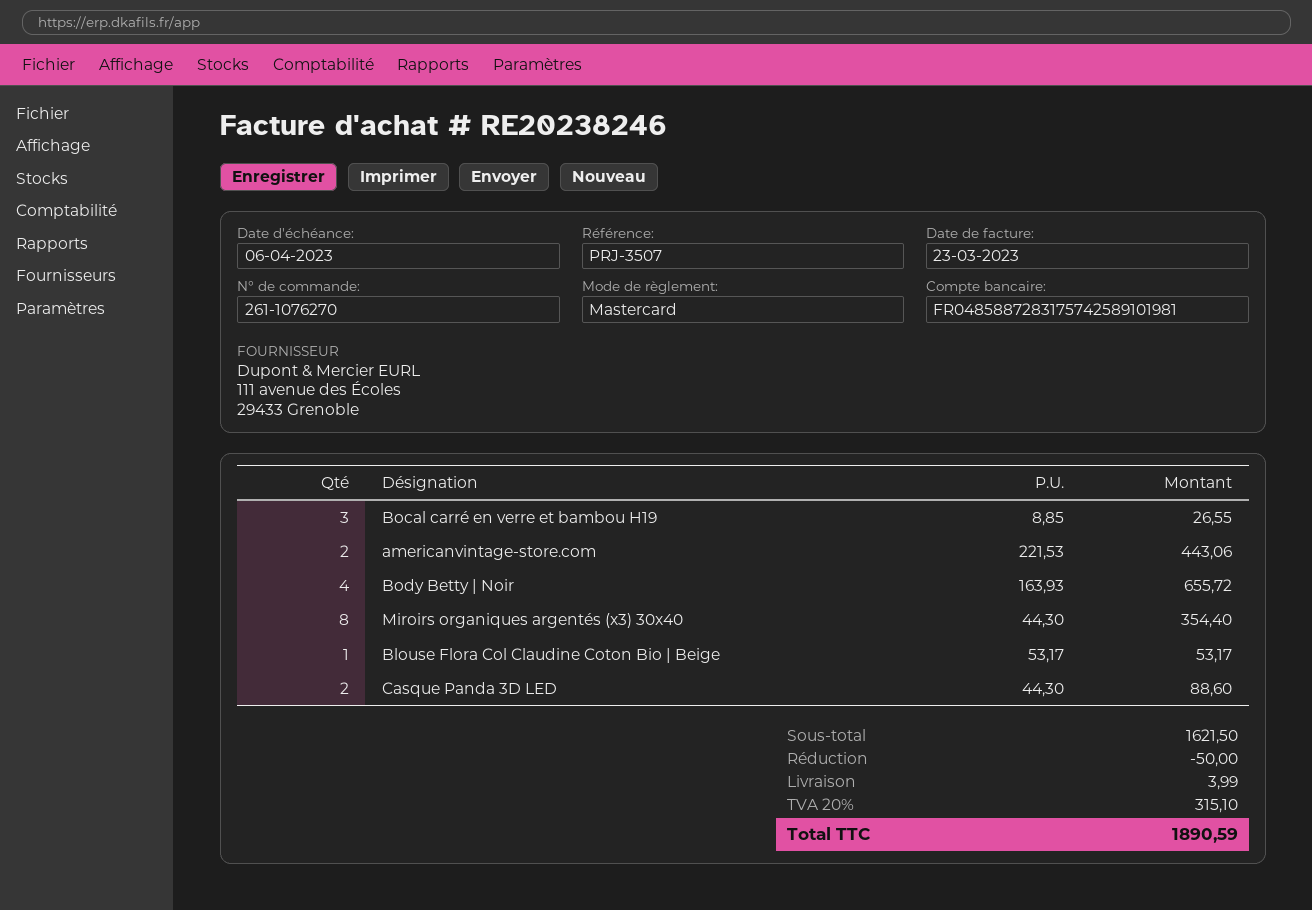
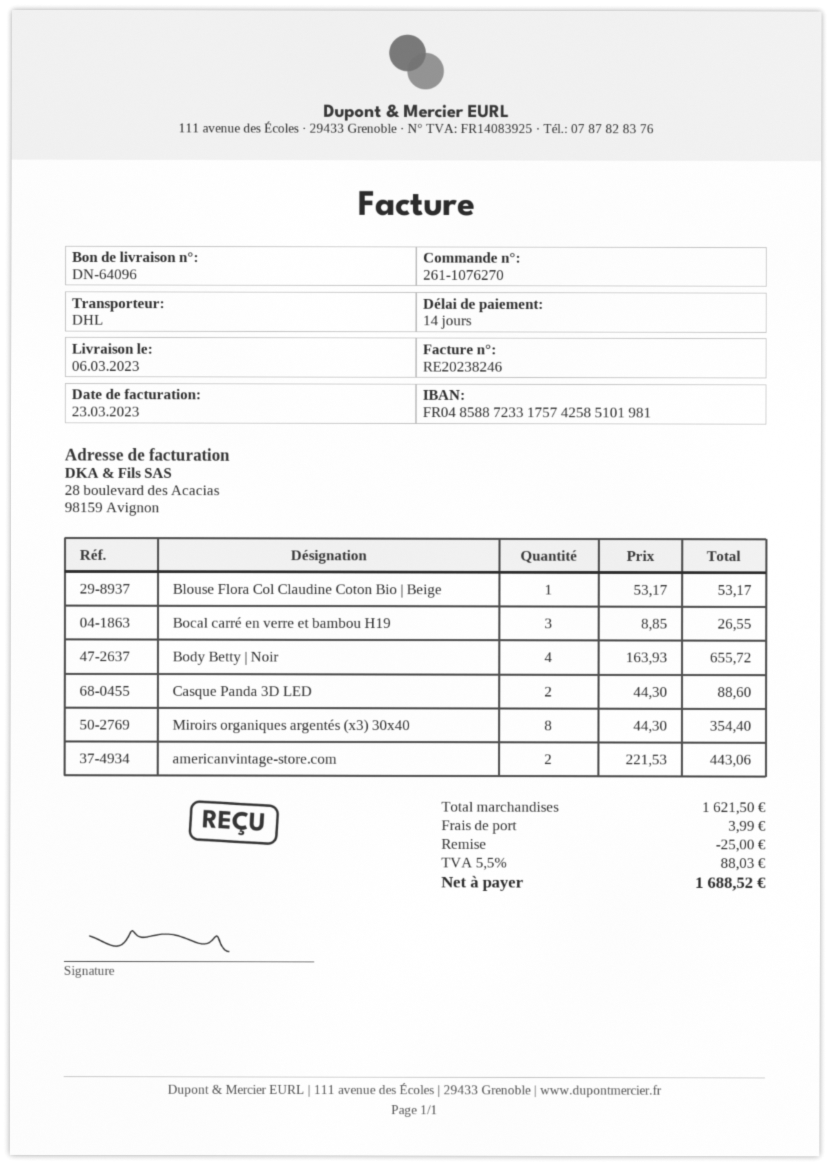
bank account: FR0485887283175742589101981 -> FR0485887233175742585101981
discount: 50.00 -> 25.00
tax: 20% = 315.10 -> 5.5% = 88.03
total: 1890.59 -> 1688.52

